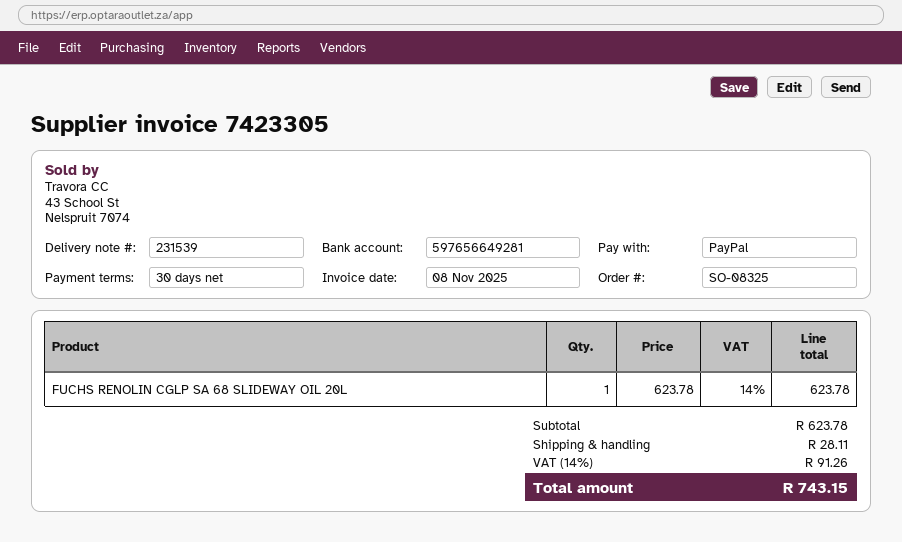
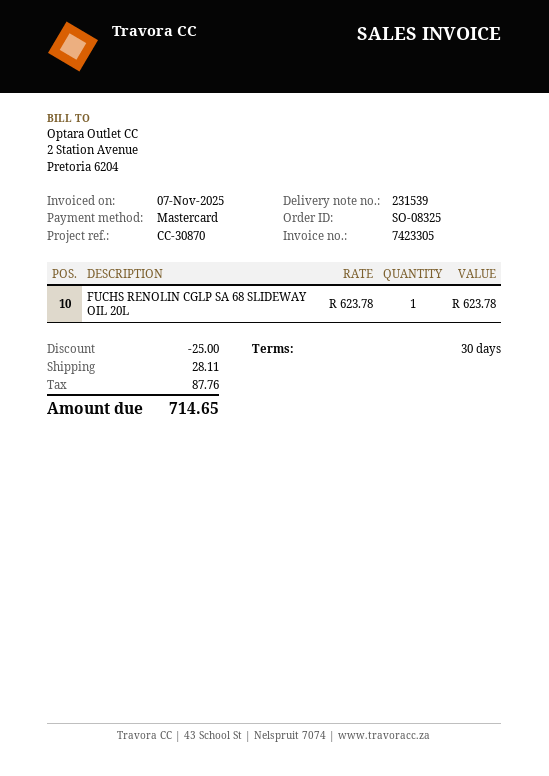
invoice date: 2025-11-08 -> 2025-11-07
payment method: PayPal -> Mastercard
discount: none -> 25.00
tax: 91.26 -> 87.76
total: 743.15 -> 714.65

